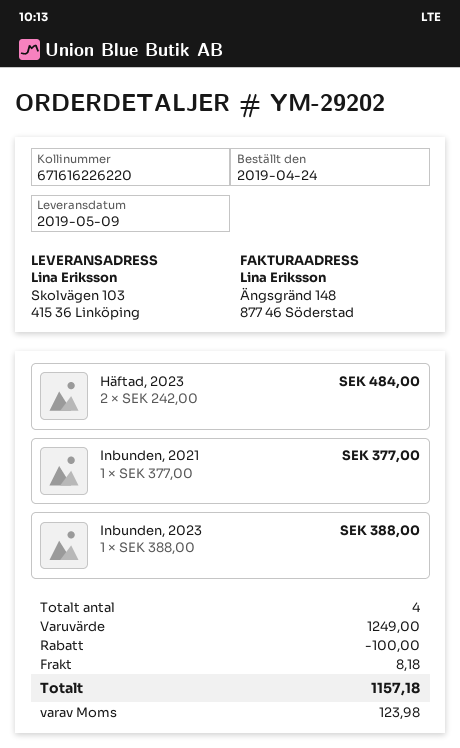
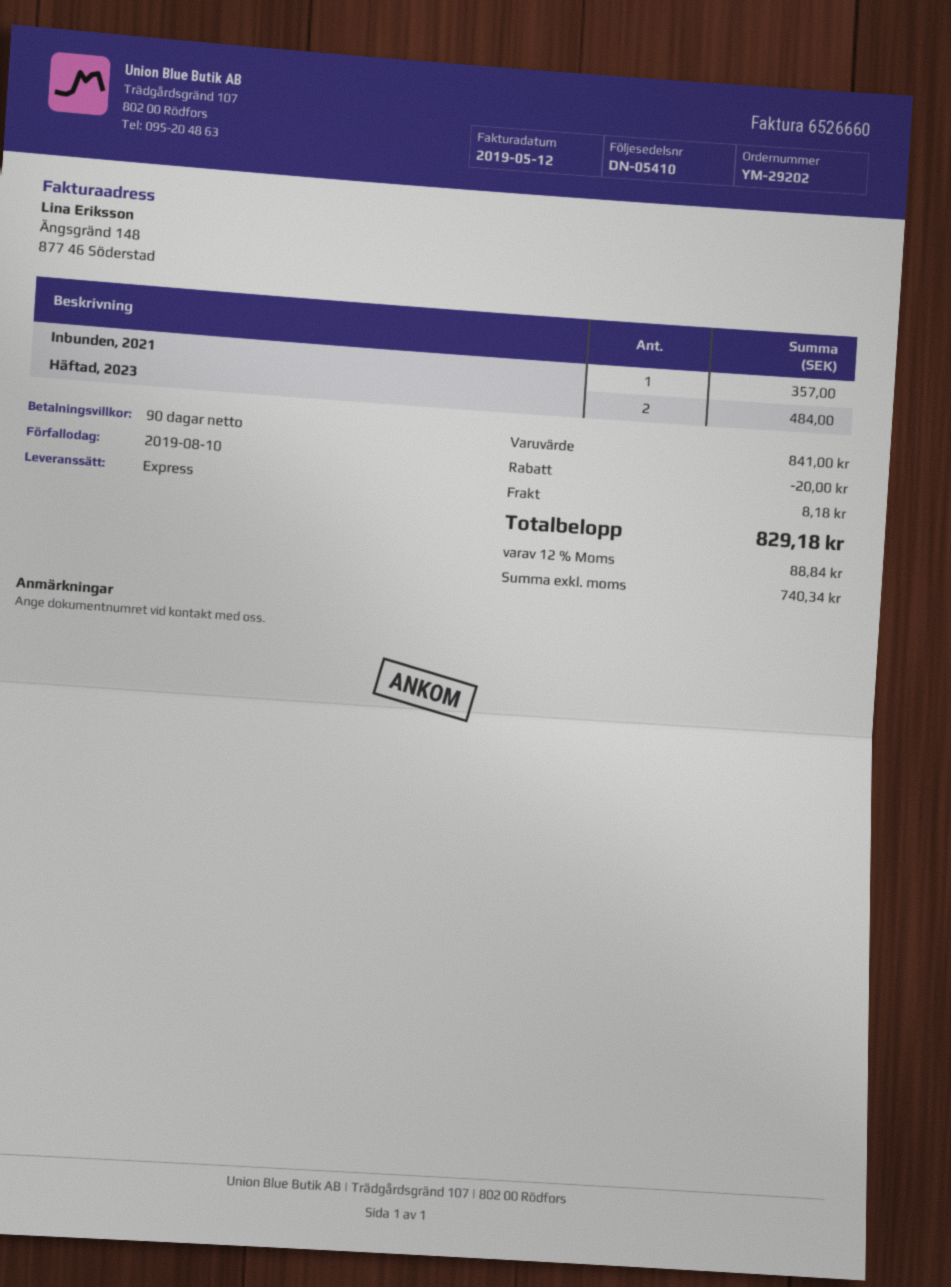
Inbunden, 2021: 1 for 377.00 -> 1 for 357.00
Inbunden, 2023: 1 for 388.00 -> none
subtotal: 1249.00 -> 841.00
discount: 100.00 -> 20.00
tax: 123.98 -> 88.84
total: 1157.18 -> 829.18

